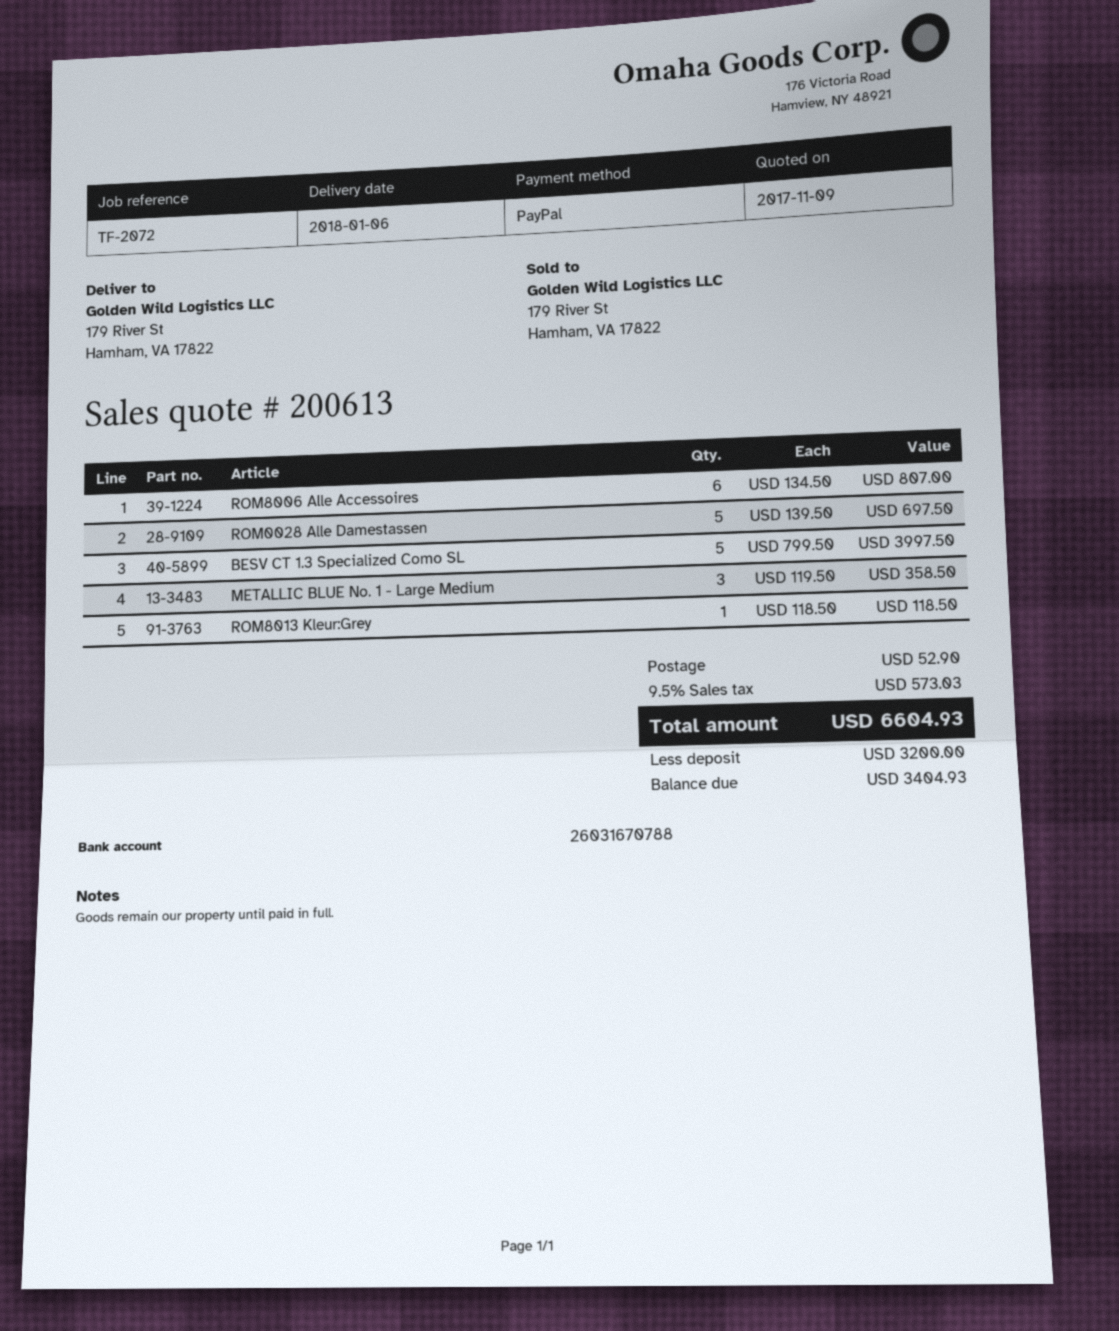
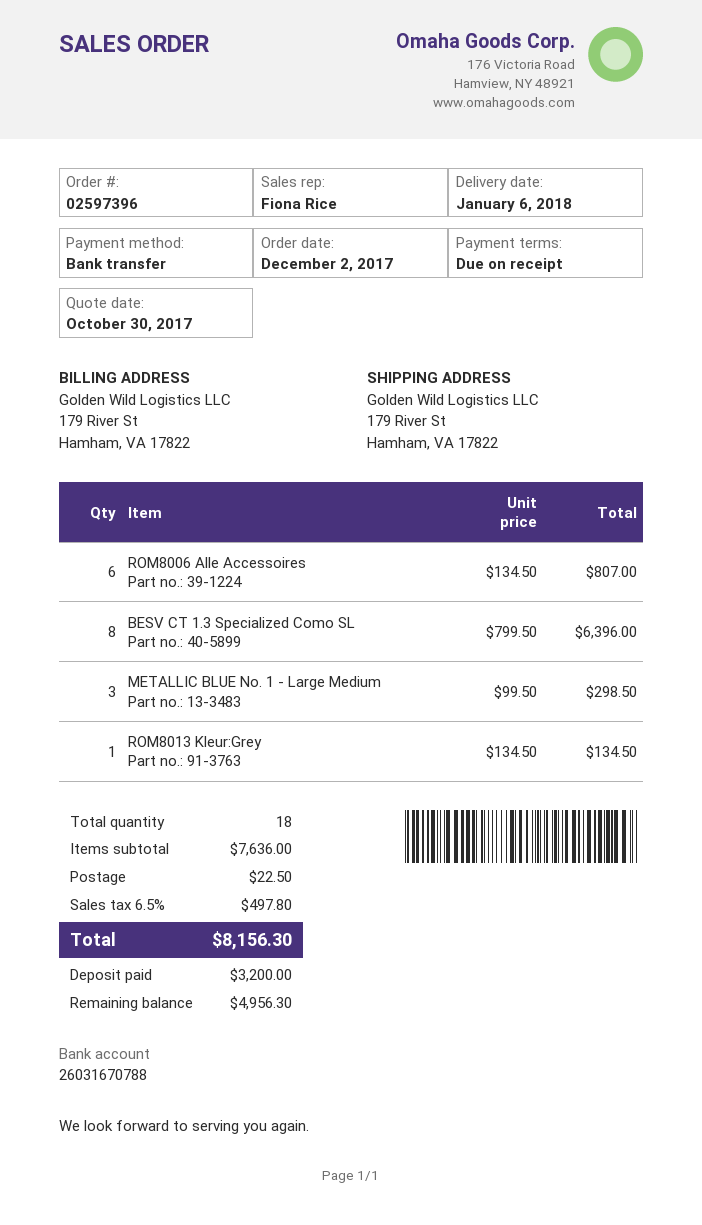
quote date: 2017-11-09 -> 2017-10-30
payment method: PayPal -> bank transfer
ROM0028 Alle Damestassen: 5 x 139.50 = 697.50 -> none
BESV CT 1.3 Specialized Como SL: 5 x 799.50 = 3997.50 -> 8 x 799.50 = 6396.00
METALLIC BLUE No. 1 - Large Medium: 3 x 119.50 = 358.50 -> 3 x 99.50 = 298.50
ROM8013 Kleur:Grey: 1 x 118.50 = 118.50 -> 1 x 134.50 = 134.50
shipping: 52.90 -> 22.50
tax: 9.5% = 573.03 -> 6.5% = 497.80
total: 6604.93 -> 8156.30
balance: 3404.93 -> 4956.30

